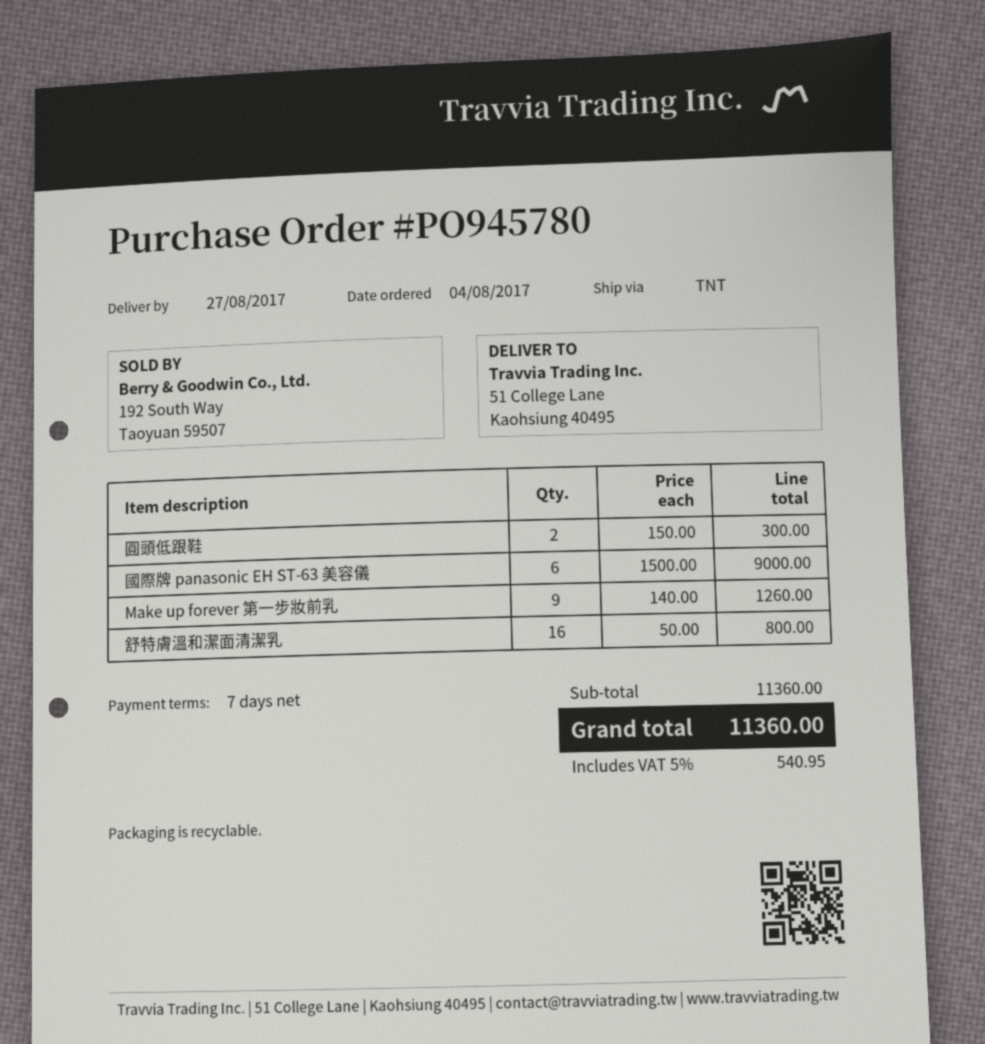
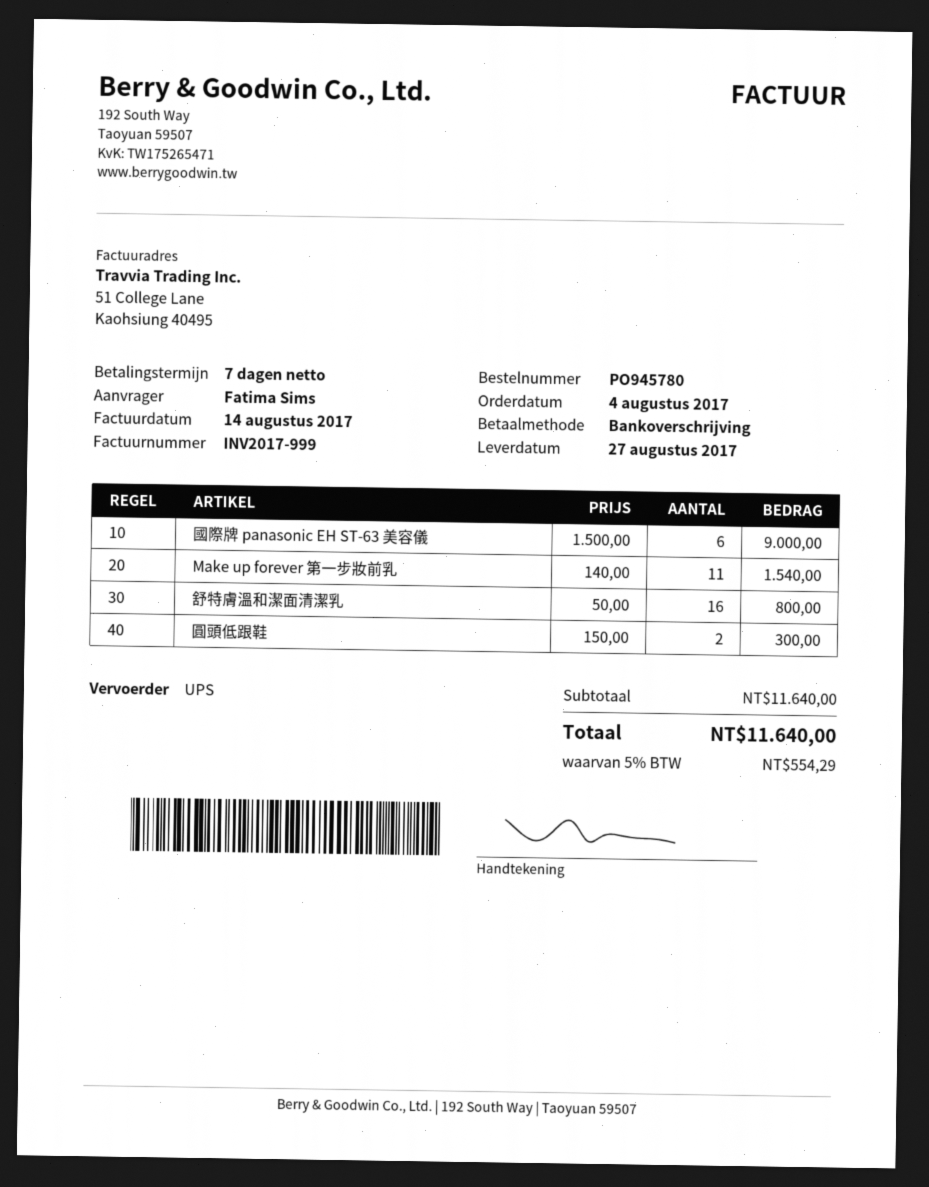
shipping method: TNT -> UPS
Make up forever 第一步妝前乳: 9 x 140.00 = 1260.00 -> 11 x 140.00 = 1540.00
subtotal: 11360.00 -> 11640.00
tax: 5% = 540.95 -> 5% = 554.29
total: 11360.00 -> 11640.00

